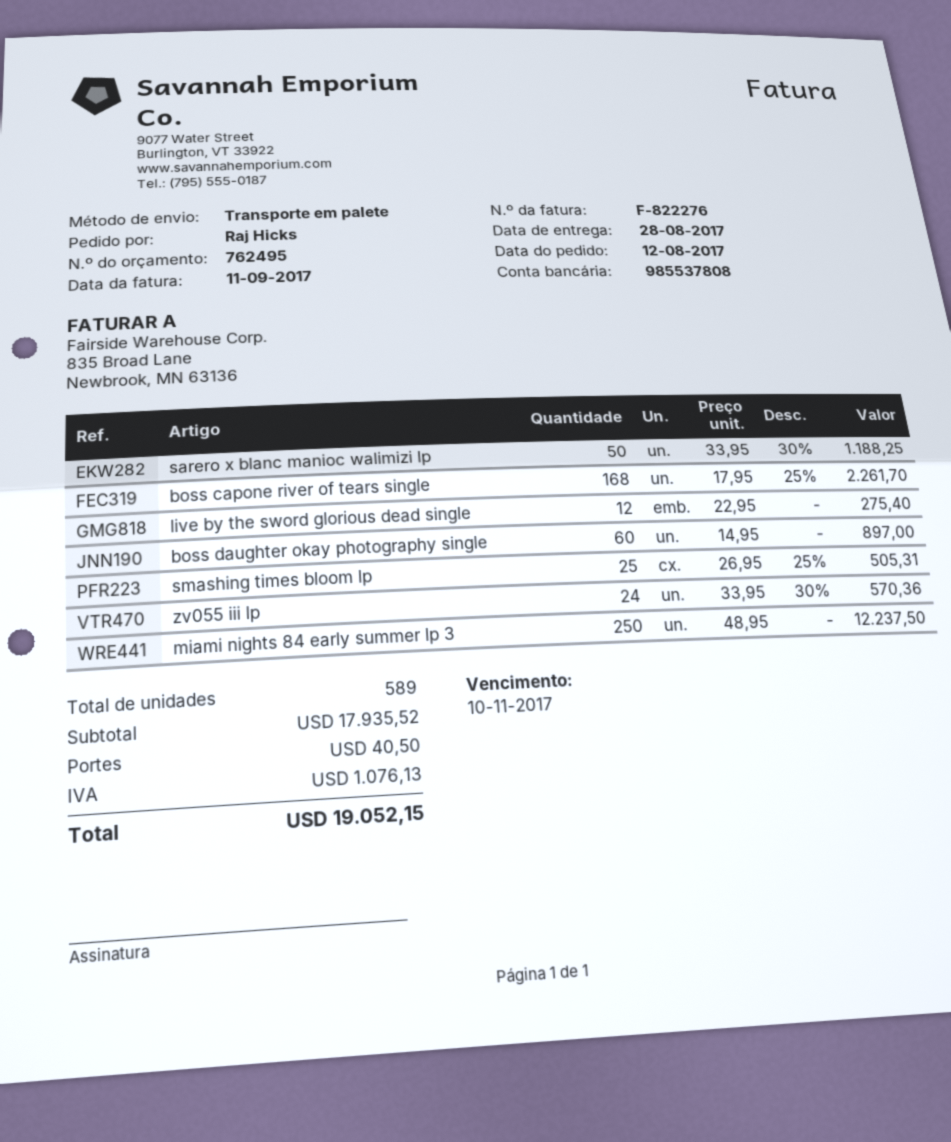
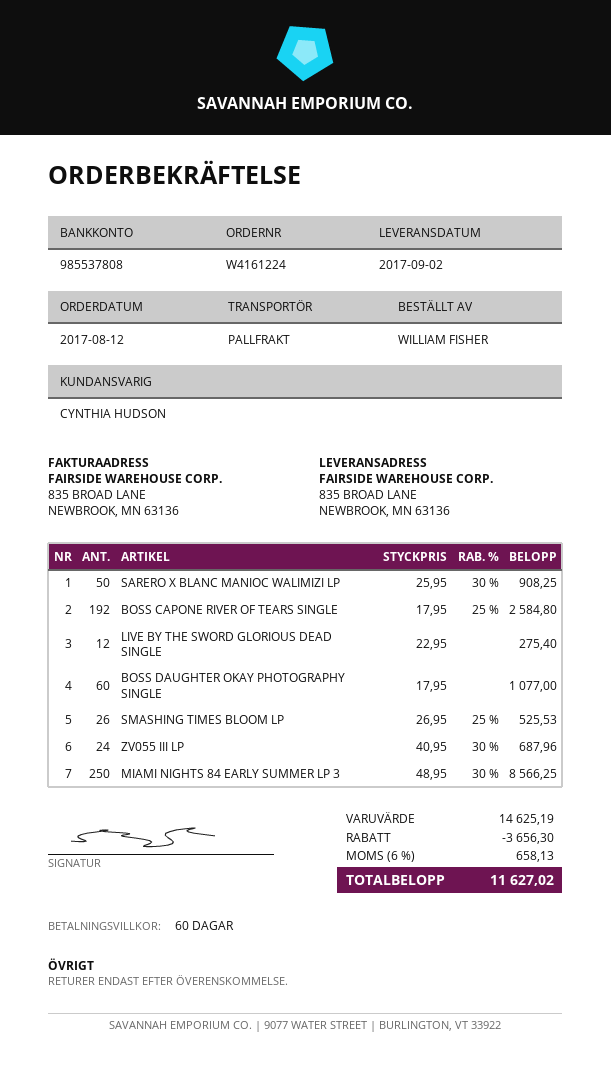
delivery date: 2017-08-28 -> 2017-09-02
ordered by: Raj Hicks -> WILLIAM FISHER
sarero x blanc manioc walimizi lp: 50 x 33.95 - 30% = 1188.25 -> 50 x 25.95 - 30% = 908.25
boss capone river of tears single: 168 x 17.95 - 25% = 2261.70 -> 192 x 17.95 - 25% = 2584.80
boss daughter okay photography single: 60 x 14.95 = 897.00 -> 60 x 17.95 = 1077.00
smashing times bloom lp: 25 x 26.95 - 25% = 505.31 -> 26 x 26.95 - 25% = 525.53
zv055 iii lp: 24 x 33.95 - 30% = 570.36 -> 24 x 40.95 - 30% = 687.96
miami nights 84 early summer lp 3: 250 x 48.95 = 12237.50 -> 250 x 48.95 - 30% = 8566.25
subtotal: 17935.52 -> 14625.19
discount: none -> 3656.30
shipping: 40.50 -> none
tax: 1076.13 -> 658.13
total: 19052.15 -> 11627.02

